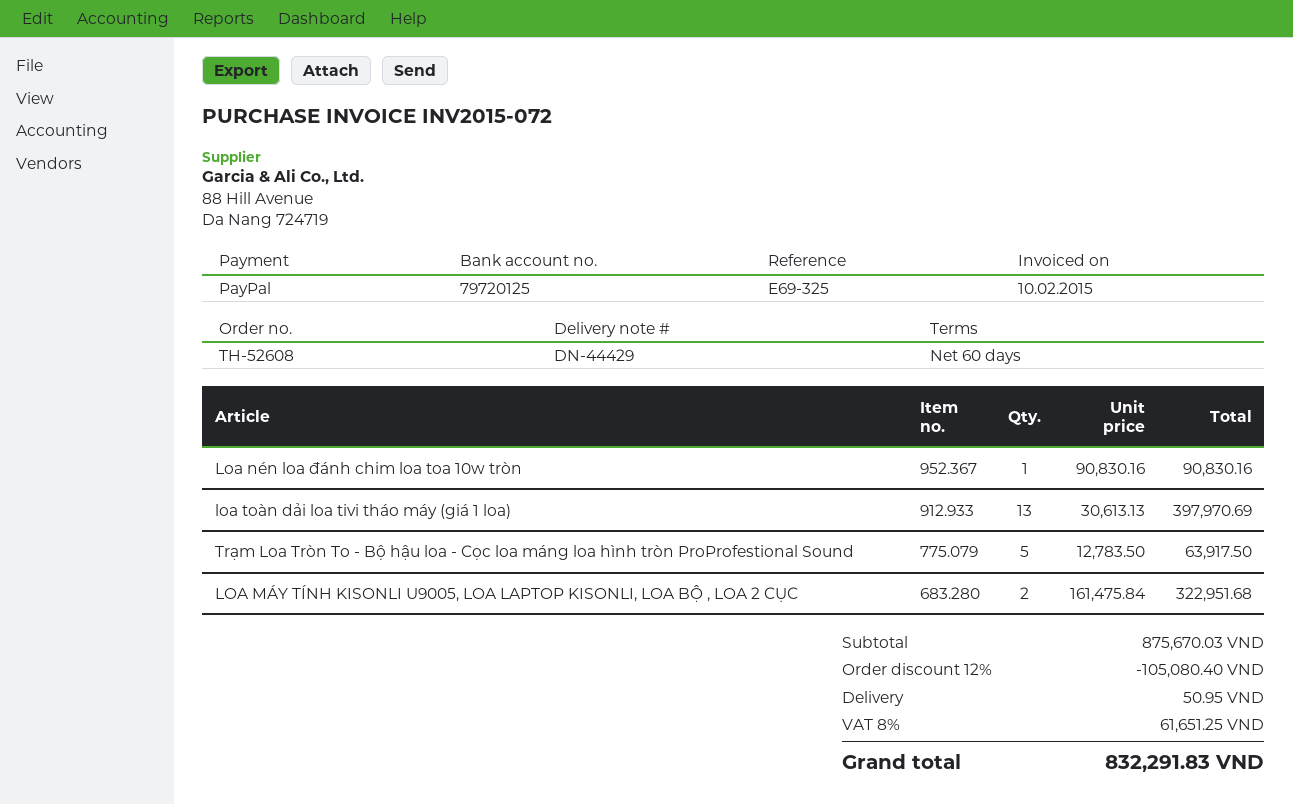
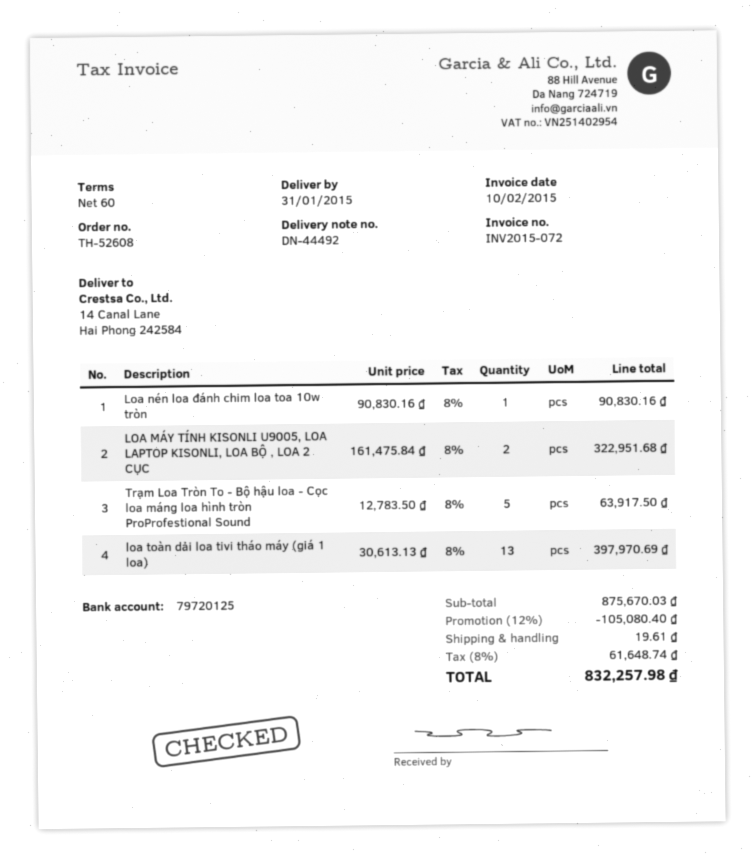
delivery note number: DN-44429 -> DN-44492
shipping: 50.95 -> 19.61
tax: 8% = 61651.25 -> 8% = 61648.74
total: 832291.83 -> 832257.98

